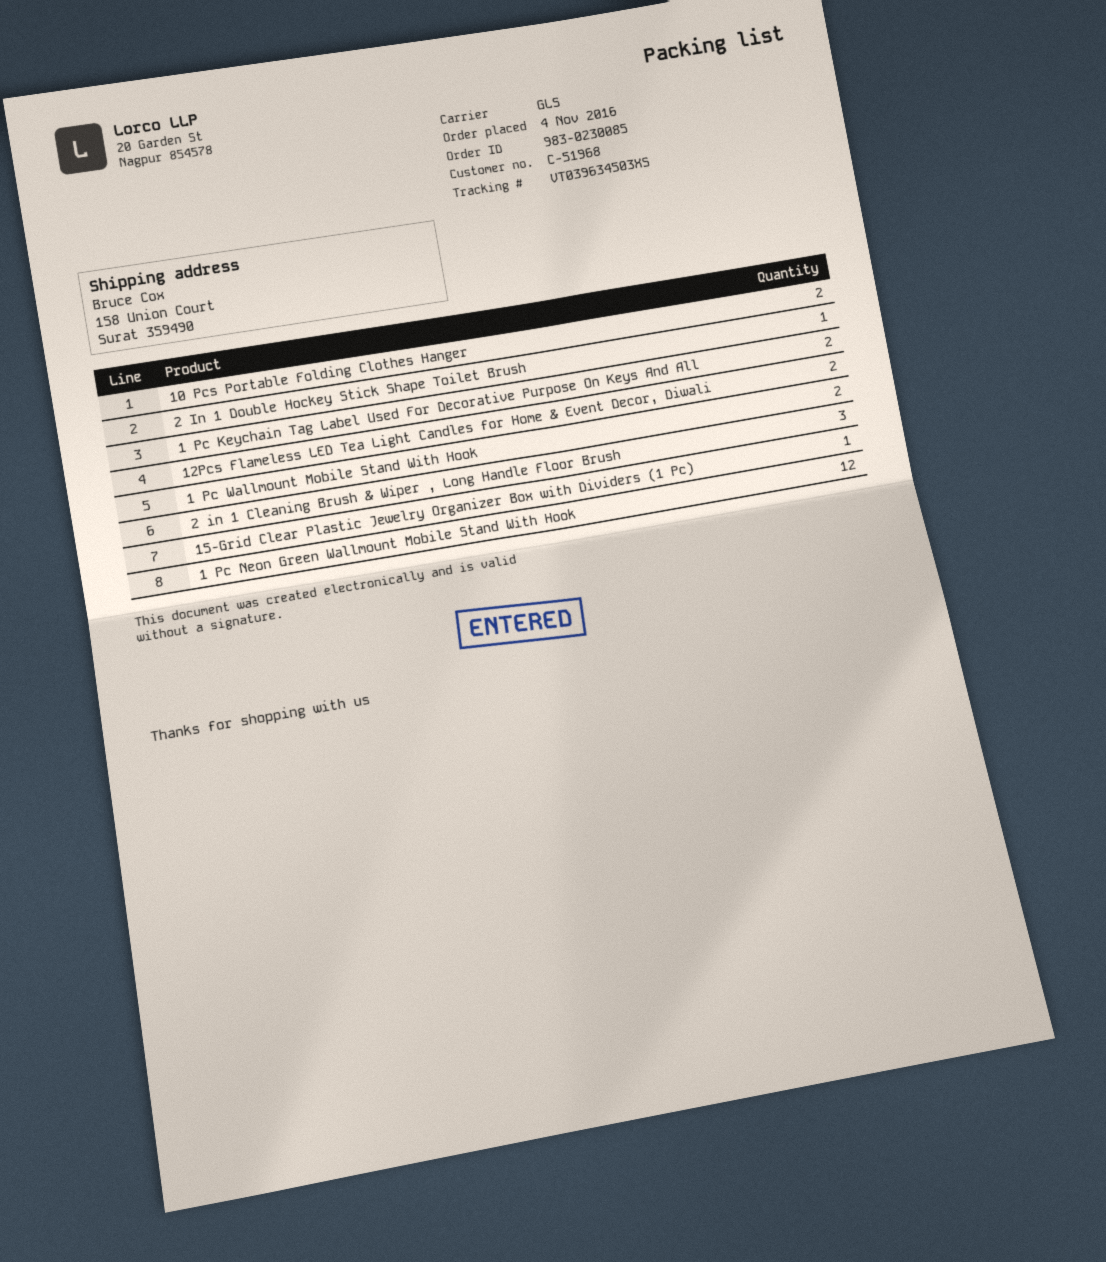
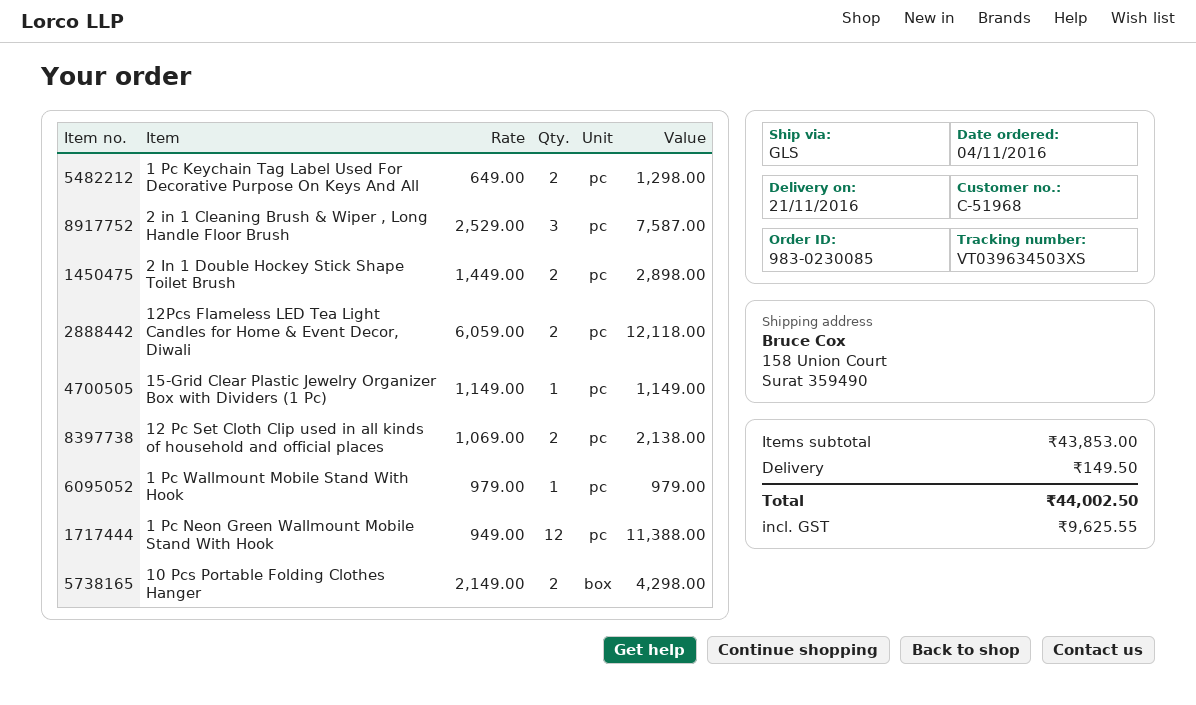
2 In 1 Double Hockey Stick Shape Toilet Brush: 1 -> 2
1 Pc Wallmount Mobile Stand With Hook: 2 -> 1
12 Pc Set Cloth Clip used in all kinds of household and official places: none -> 2

